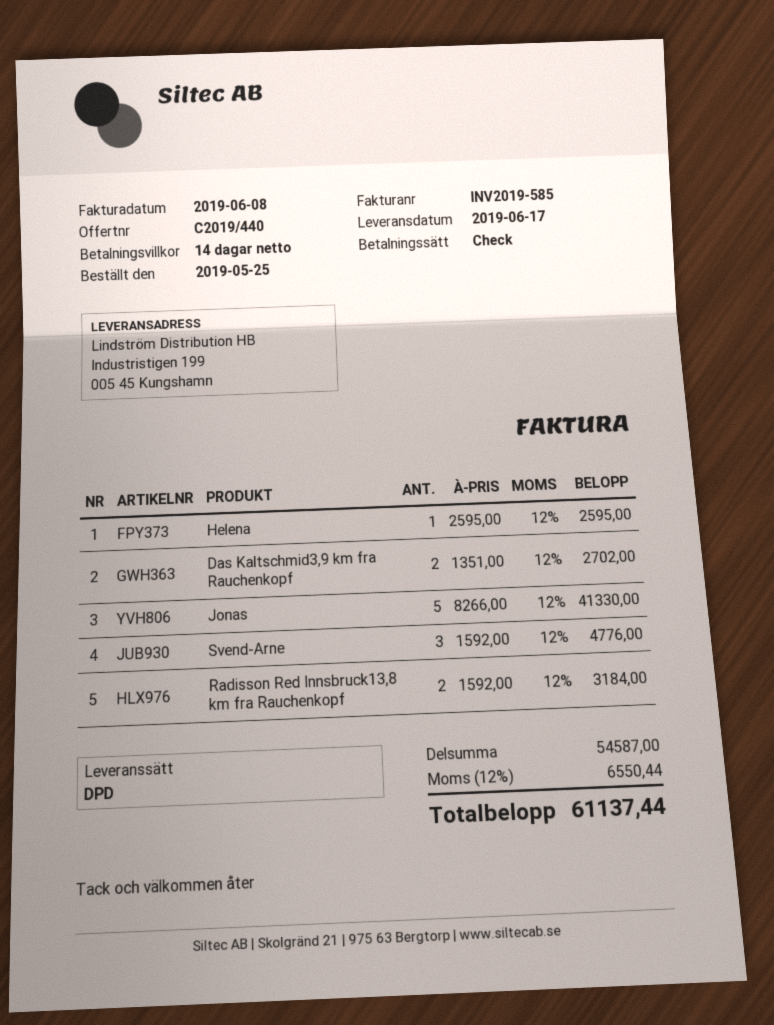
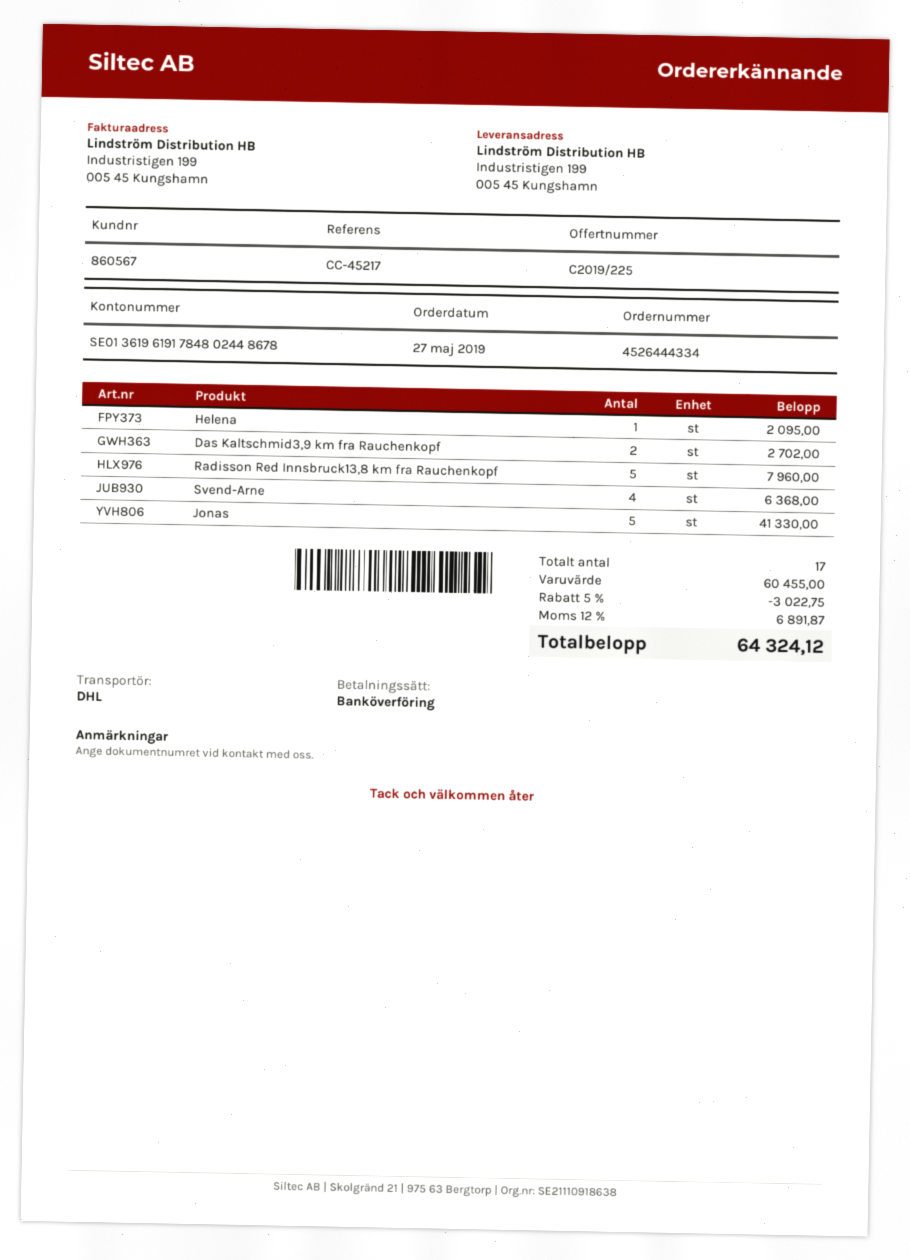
quote number: C2019/440 -> C2019/225
order date: 2019-05-25 -> 2019-05-27
payment method: cheque -> bank transfer
shipping method: DPD -> DHL
Helena: 1 for 2595.00 -> 1 for 2095.00
Svend-Arne: 3 for 4776.00 -> 4 for 6368.00
Radisson Red Innsbruck13,8 km fra Rauchenkopf: 2 for 3184.00 -> 5 for 7960.00
subtotal: 54587.00 -> 60455.00
discount: none -> 5% = 3022.75
tax: 12% = 6550.44 -> 12% = 6891.87
total: 61137.44 -> 64324.12

